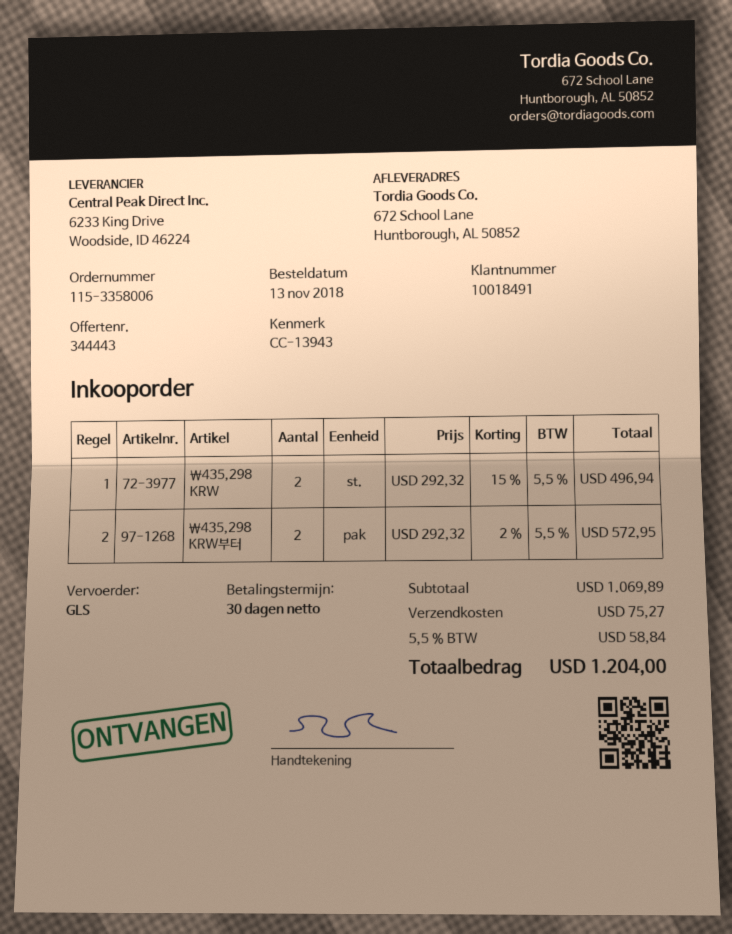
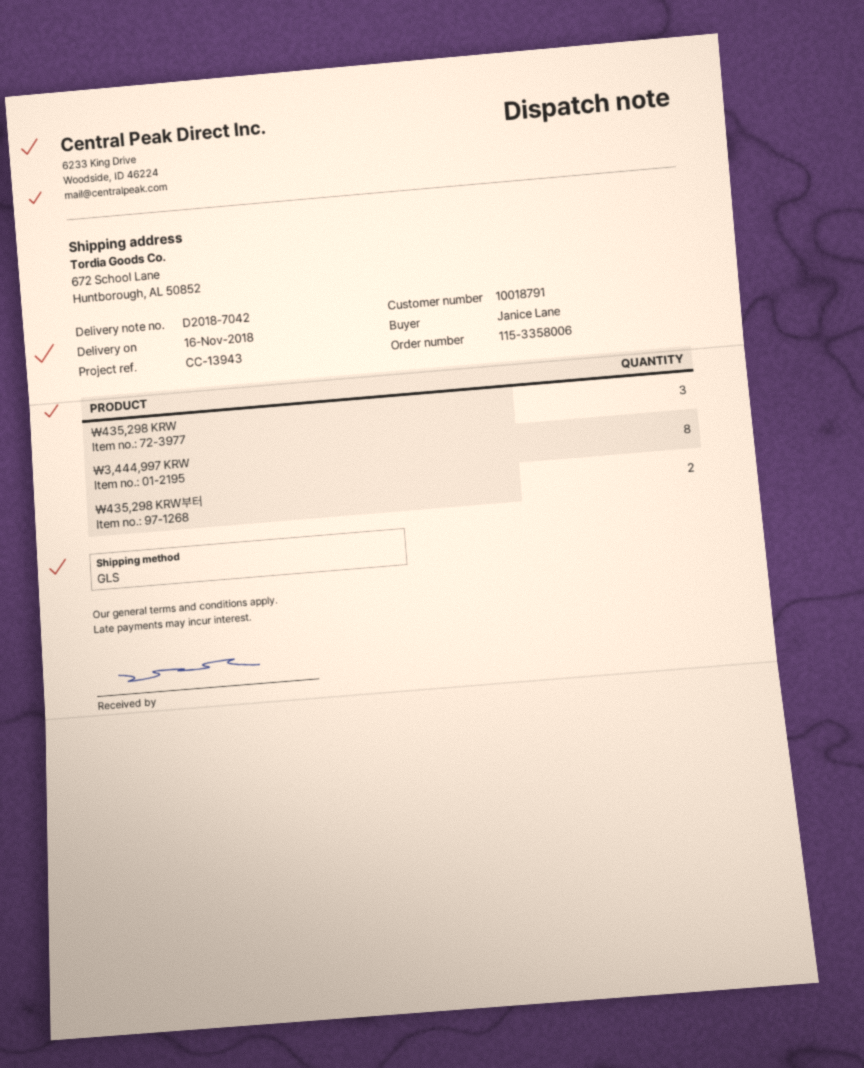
customer number: 10018491 -> 10018791
₩435,298 KRW: 2 -> 3
₩3,444,997 KRW: none -> 8

